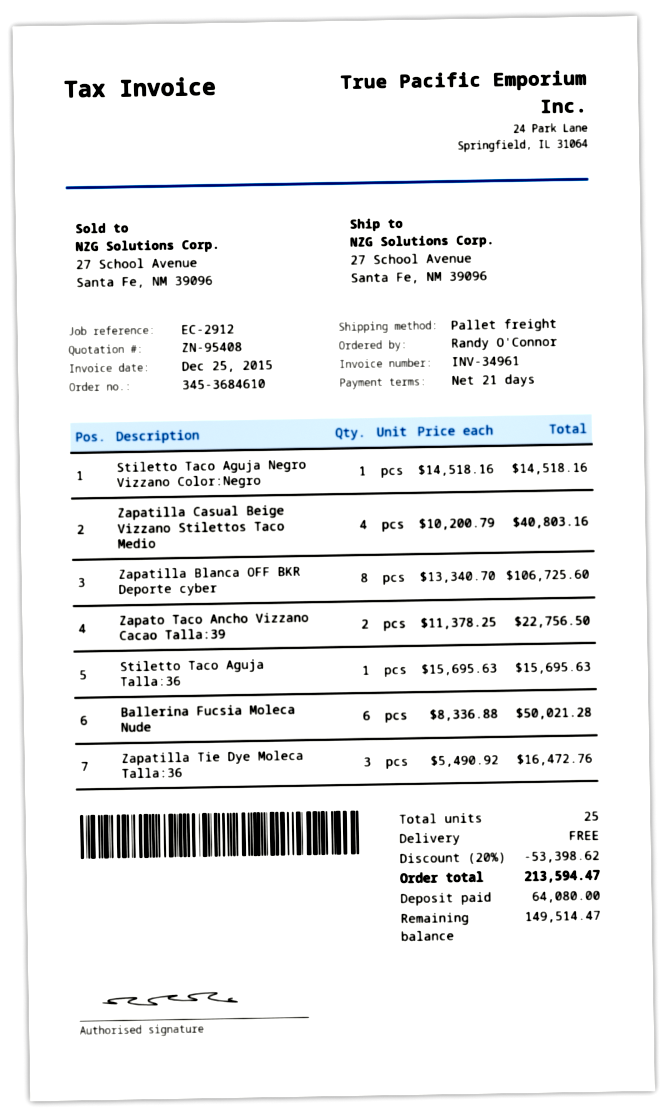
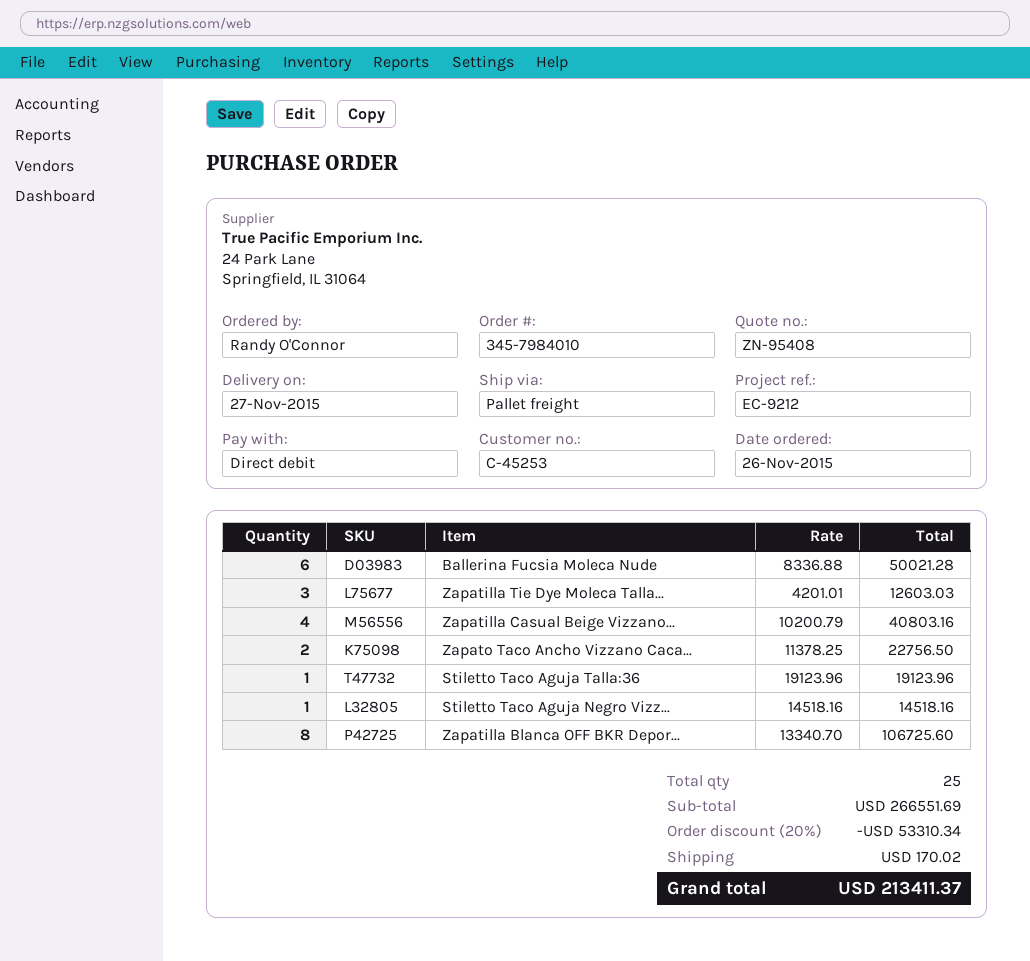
order number: 345-3684610 -> 345-7984010
reference: EC-2912 -> EC-9212
Stiletto Taco Aguja Talla:36: 1 x 15695.63 = 15695.63 -> 1 x 19123.96 = 19123.96
Zapatilla Tie Dye Moleca Talla:36: 3 x 5490.92 = 16472.76 -> 3 x 4201.01 = 12603.03
discount: 20% = 53398.62 -> 20% = 53310.34
shipping: 0.00 -> 170.02
total: 213594.47 -> 213411.37

